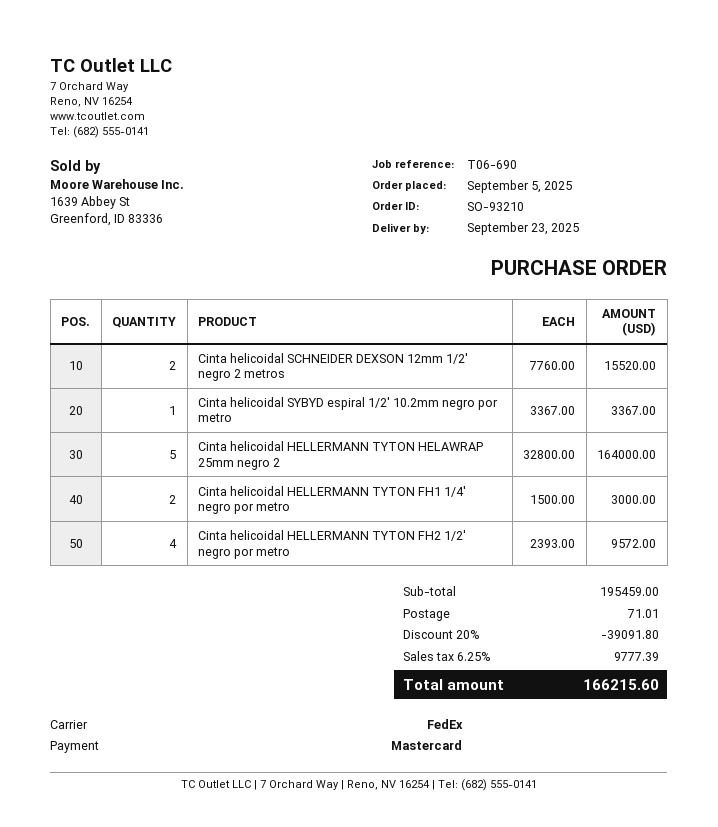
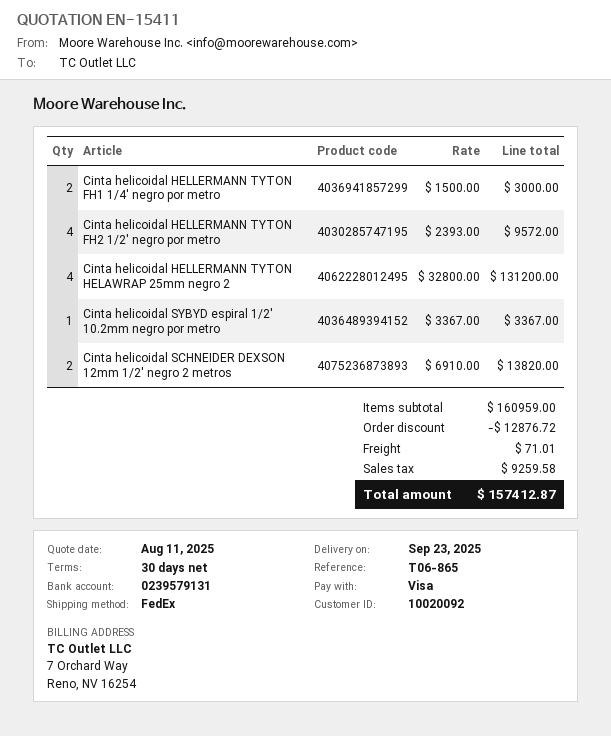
reference: T06-690 -> T06-865
payment method: Mastercard -> Visa
Cinta helicoidal SCHNEIDER DEXSON 12mm 1/2' negro 2 metros: 2 x 7760.00 = 15520.00 -> 2 x 6910.00 = 13820.00
Cinta helicoidal HELLERMANN TYTON HELAWRAP 25mm negro 2: 5 x 32800.00 = 164000.00 -> 4 x 32800.00 = 131200.00
subtotal: 195459.00 -> 160959.00
discount: 39091.80 -> 12876.72
tax: 9777.39 -> 9259.58
total: 166215.60 -> 157412.87

